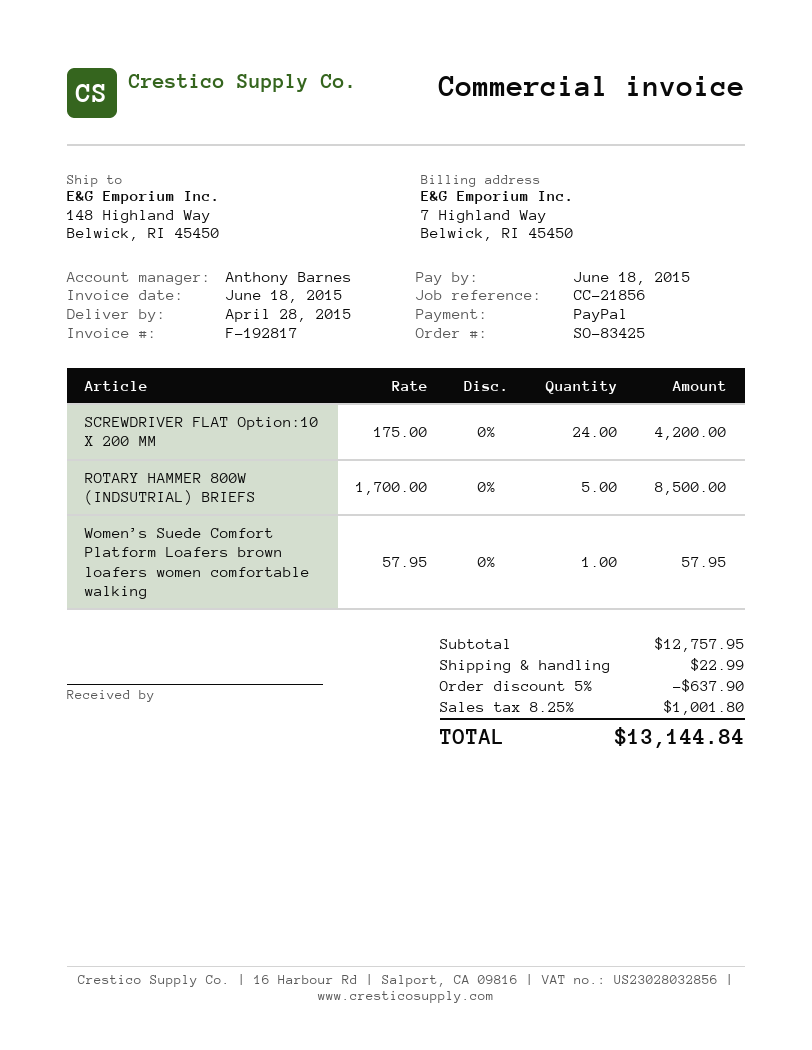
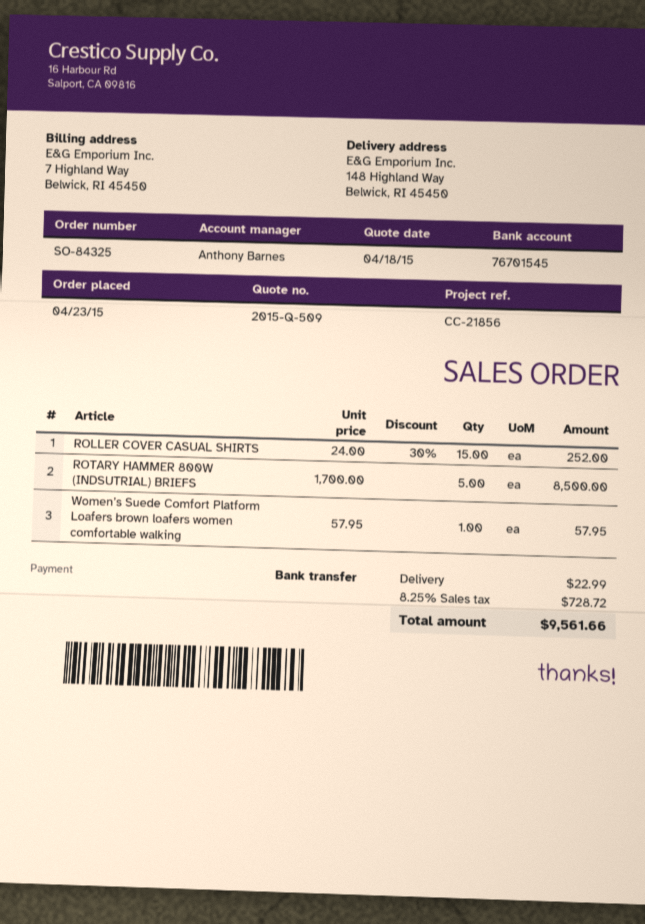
order number: SO-83425 -> SO-84325
payment method: PayPal -> bank transfer
SCREWDRIVER FLAT Option:10 X 200 MM: 24 x 175.00 = 4200.00 -> none
ROLLER COVER CASUAL SHIRTS: none -> 15 x 24.00 - 30% = 252.00
discount: 5% = 637.90 -> none
tax: 8.25% = 1001.80 -> 8.25% = 728.72
total: 13144.84 -> 9561.66

